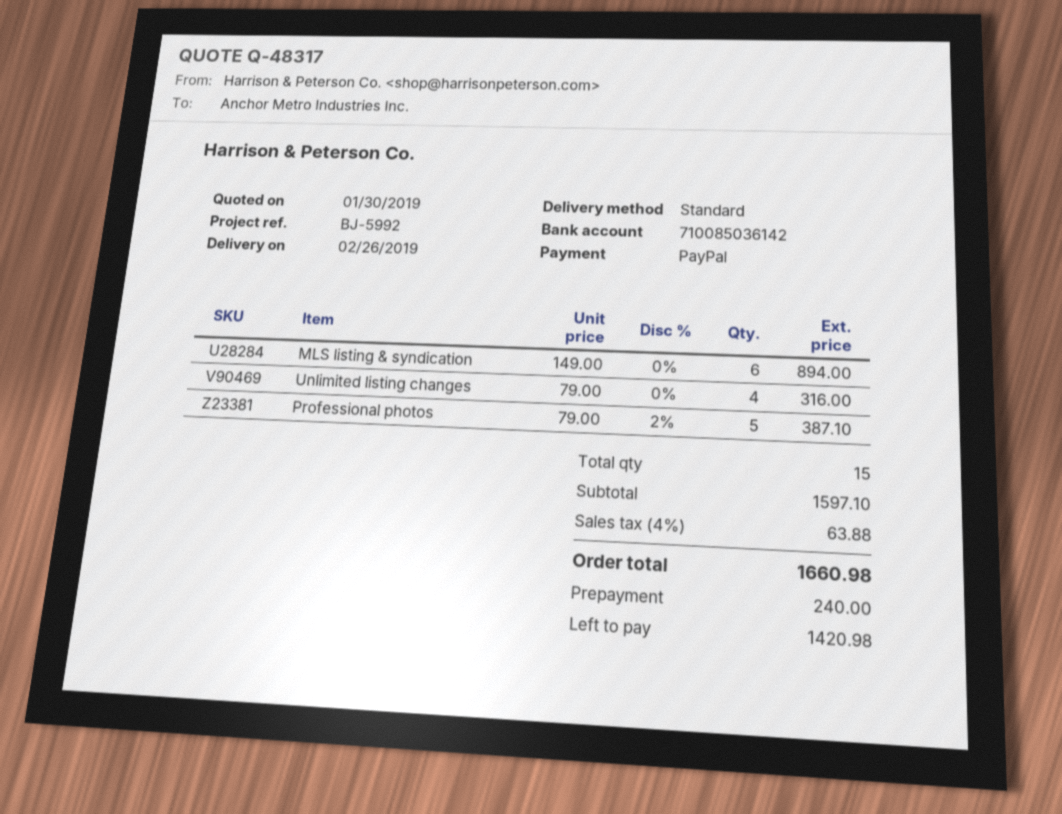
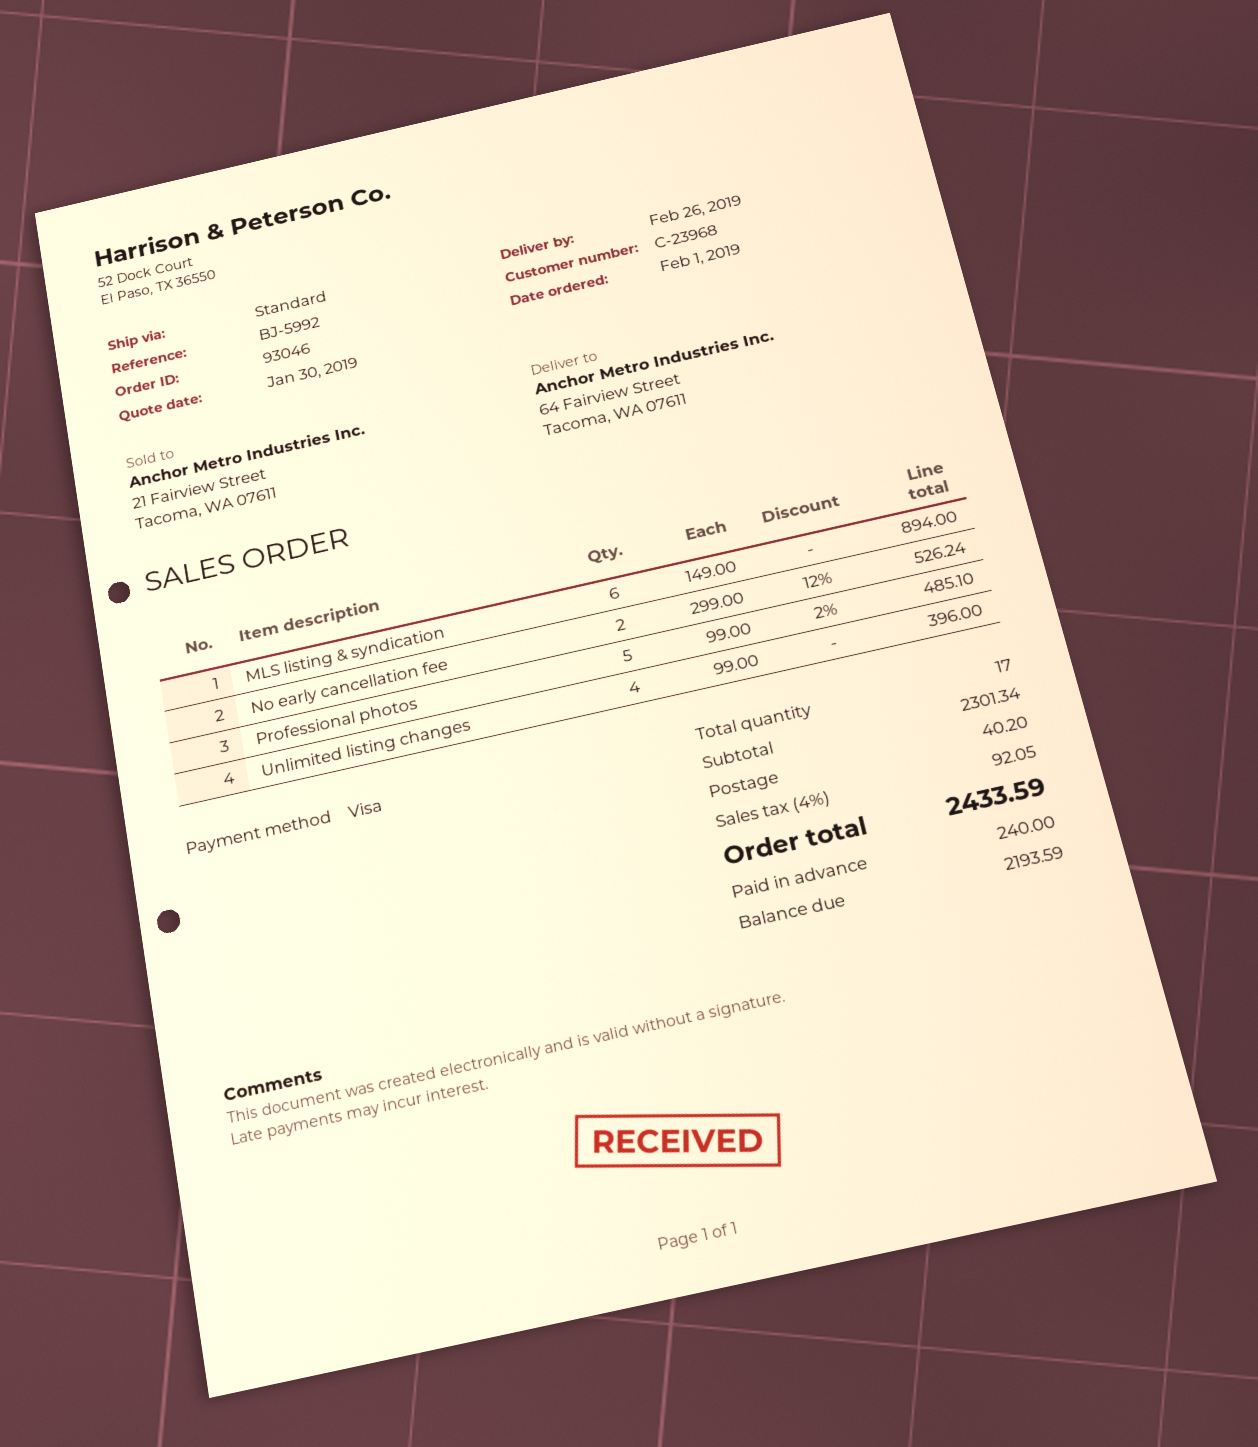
payment method: PayPal -> Visa
Unlimited listing changes: 4 x 79.00 = 316.00 -> 4 x 99.00 = 396.00
Professional photos: 5 x 79.00 - 2% = 387.10 -> 5 x 99.00 - 2% = 485.10
No early cancellation fee: none -> 2 x 299.00 - 12% = 526.24
total quantity: 15 -> 17
subtotal: 1597.10 -> 2301.34
shipping: none -> 40.20
tax: 4% = 63.88 -> 4% = 92.05
total: 1660.98 -> 2433.59
balance: 1420.98 -> 2193.59

